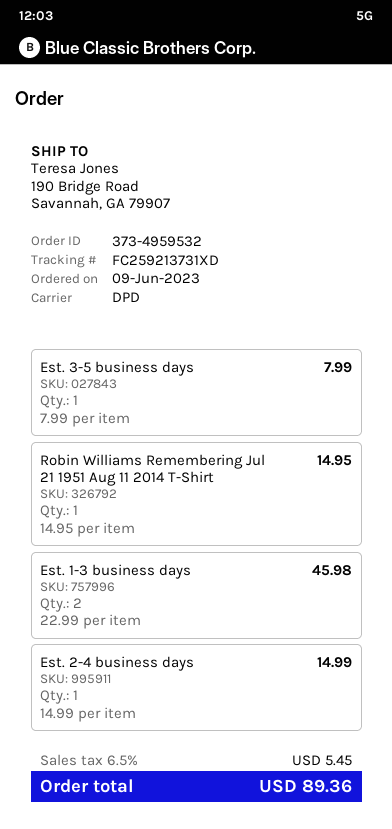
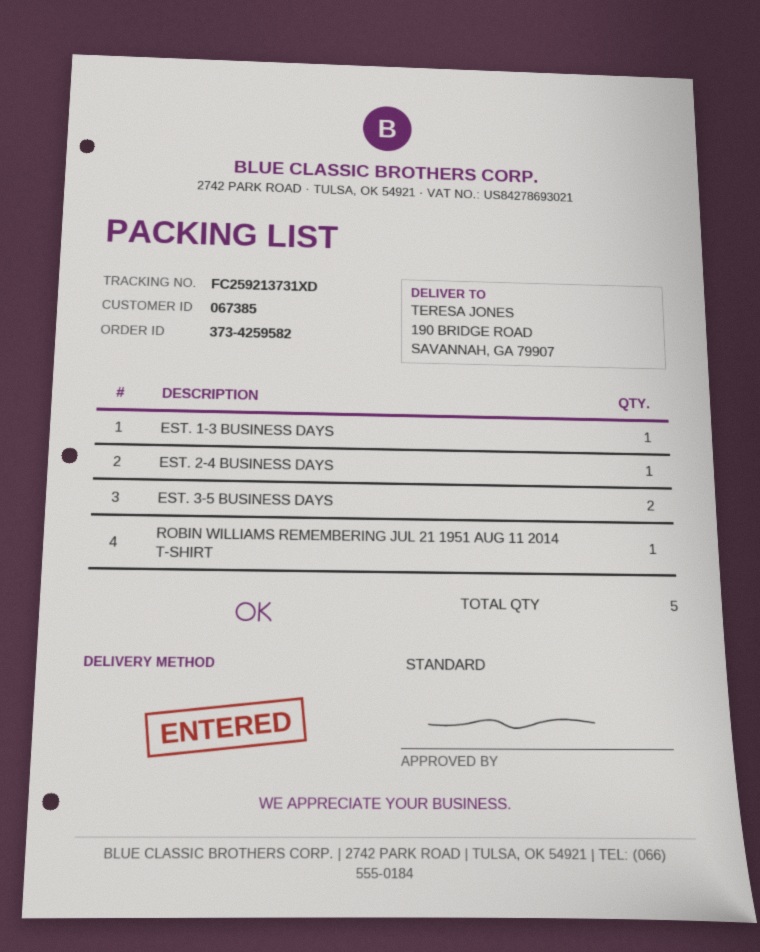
order number: 373-4959532 -> 373-4259582
shipping method: DPD -> standard
Est. 3-5 business days: 1 -> 2
Est. 1-3 business days: 2 -> 1

